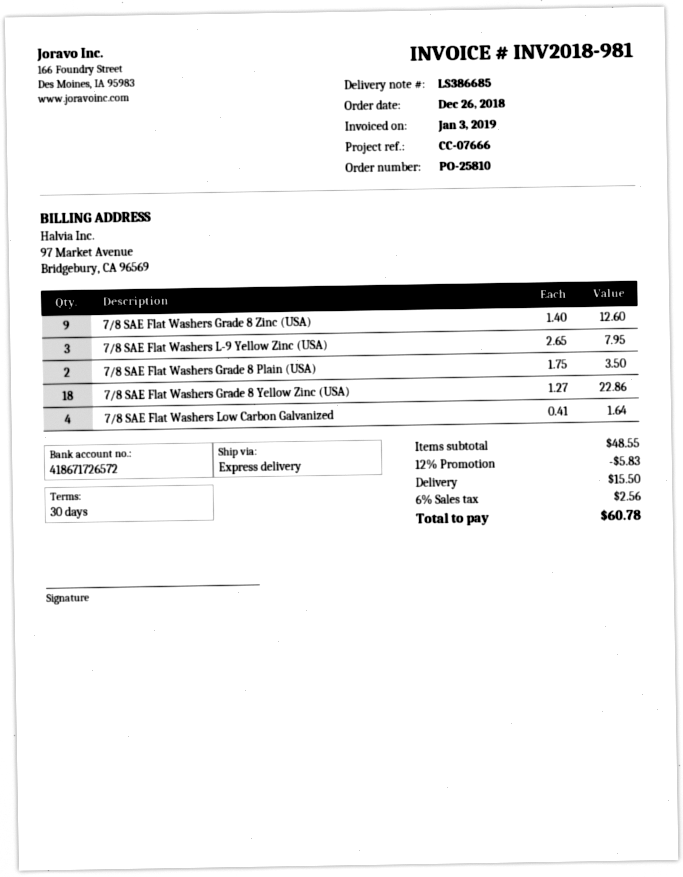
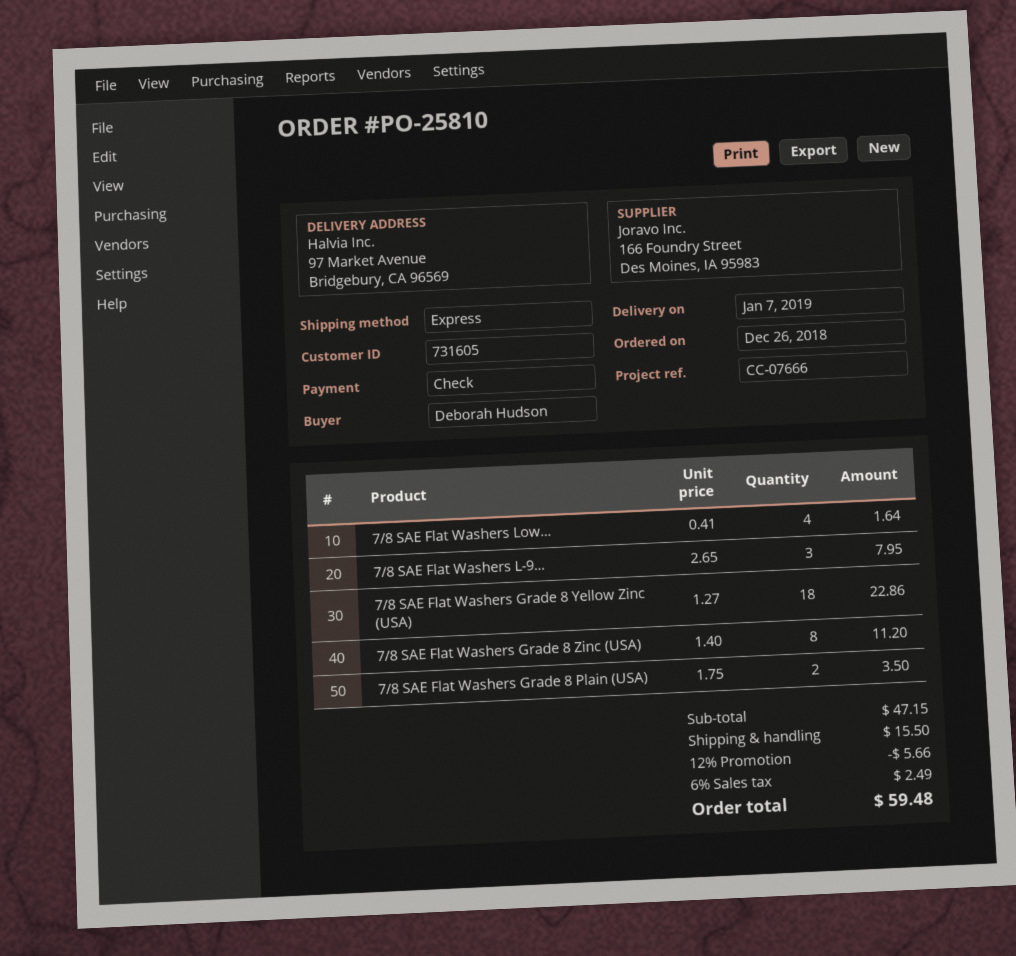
7/8 SAE Flat Washers Grade 8 Zinc (USA): 9 x 1.40 = 12.60 -> 8 x 1.40 = 11.20
subtotal: 48.55 -> 47.15
discount: 12% = 5.83 -> 12% = 5.66
tax: 6% = 2.56 -> 6% = 2.49
total: 60.78 -> 59.48

